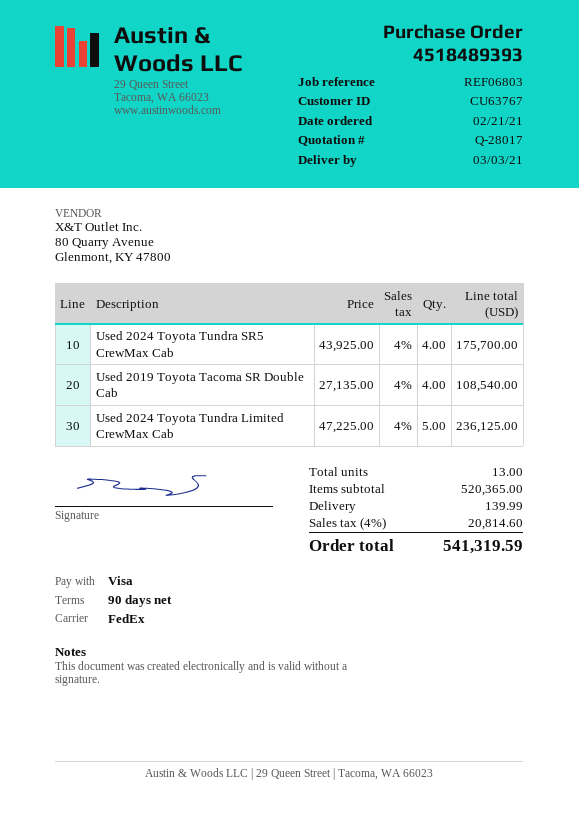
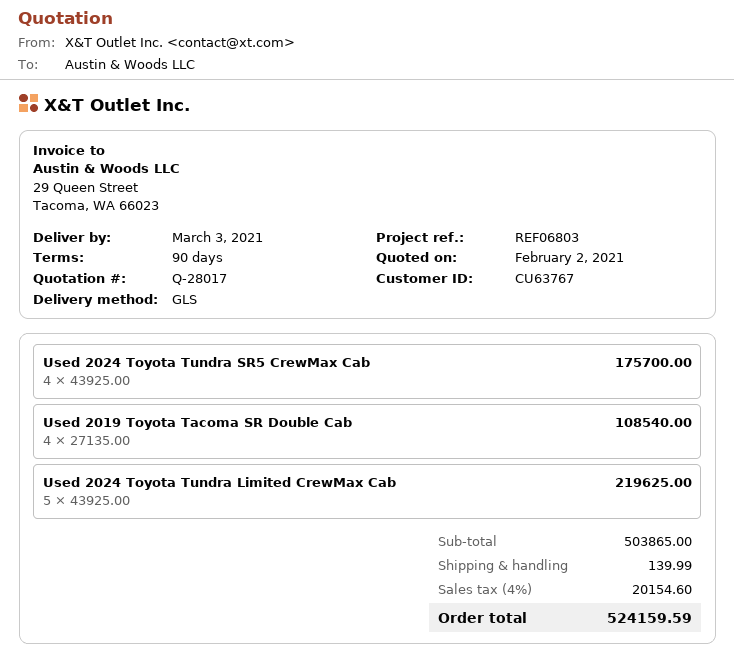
shipping method: FedEx -> GLS
Used 2024 Toyota Tundra Limited CrewMax Cab: 5 x 47225.00 = 236125.00 -> 5 x 43925.00 = 219625.00
subtotal: 520365.00 -> 503865.00
tax: 4% = 20814.60 -> 4% = 20154.60
total: 541319.59 -> 524159.59

